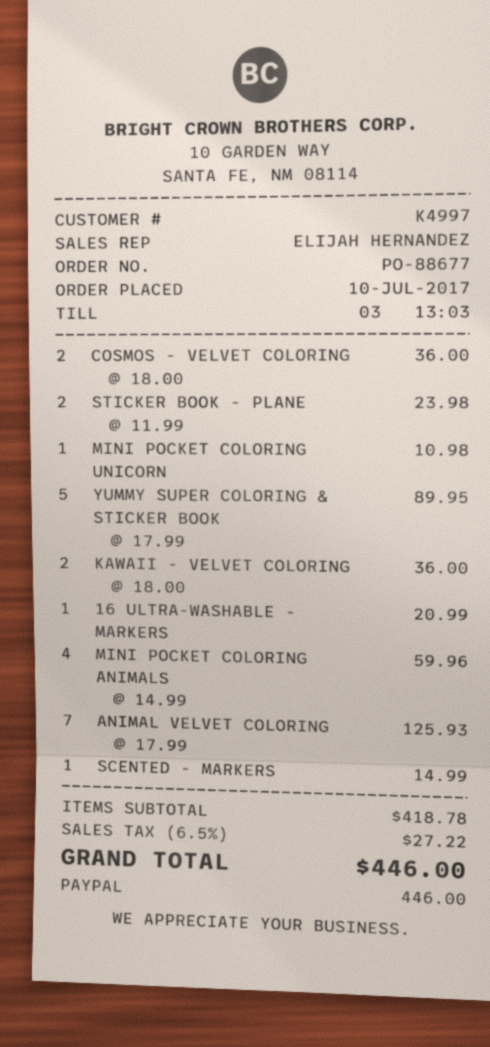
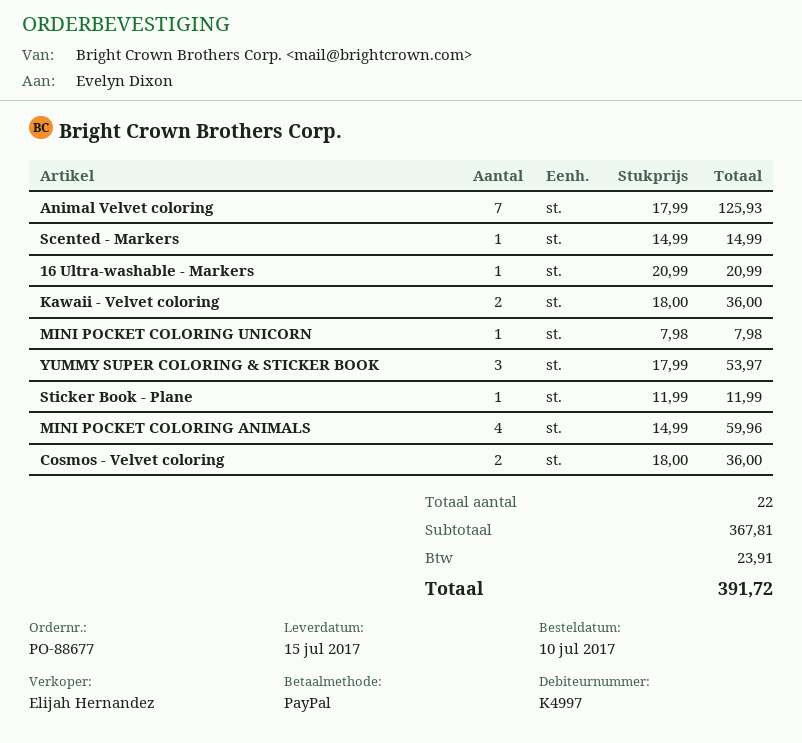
STICKER BOOK - PLANE: 2 x 11.99 = 23.98 -> 1 x 11.99 = 11.99
MINI POCKET COLORING UNICORN: 1 x 10.98 = 10.98 -> 1 x 7.98 = 7.98
YUMMY SUPER COLORING & STICKER BOOK: 5 x 17.99 = 89.95 -> 3 x 17.99 = 53.97
subtotal: 418.78 -> 367.81
tax: 27.22 -> 23.91
total: 446.00 -> 391.72

